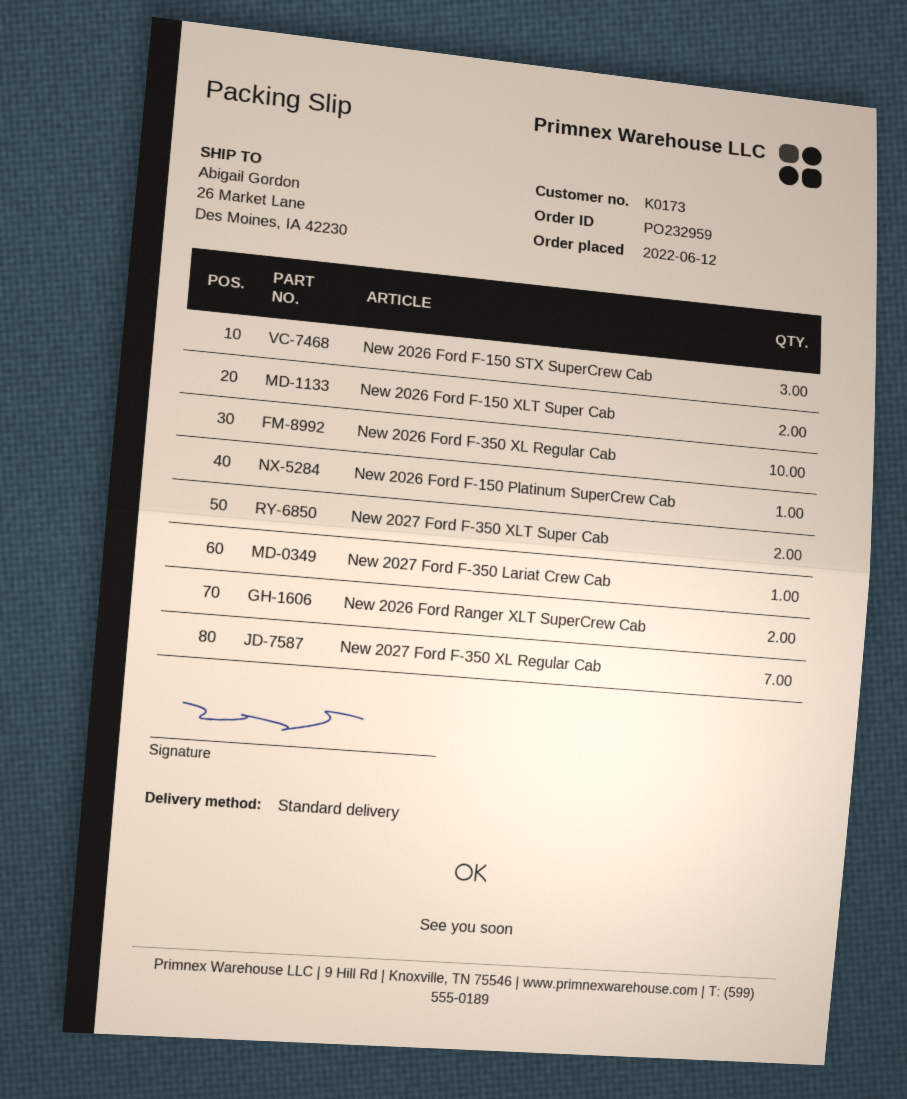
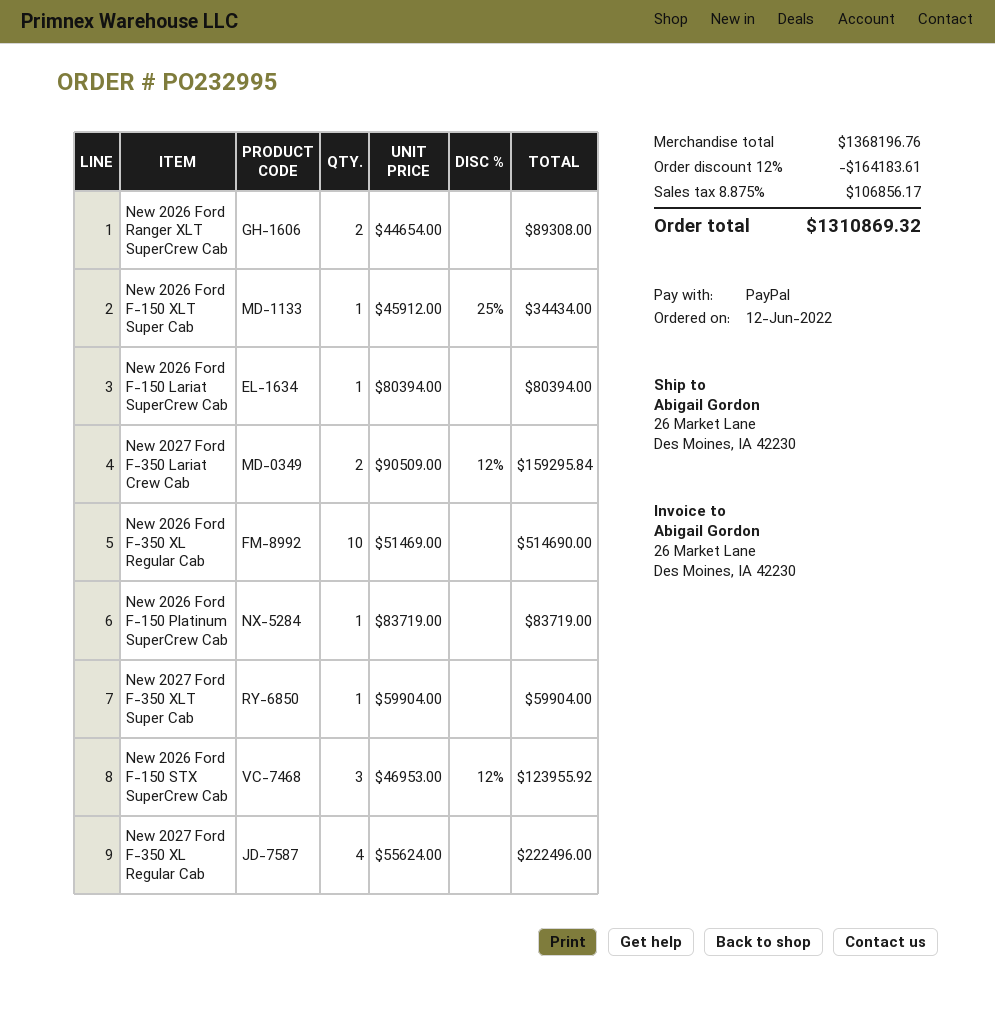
order number: PO232959 -> PO232995
New 2026 Ford F-150 XLT Super Cab: 2 -> 1
New 2027 Ford F-350 XLT Super Cab: 2 -> 1
New 2027 Ford F-350 Lariat Crew Cab: 1 -> 2
New 2027 Ford F-350 XL Regular Cab: 7 -> 4
New 2026 Ford F-150 Lariat SuperCrew Cab: none -> 1

